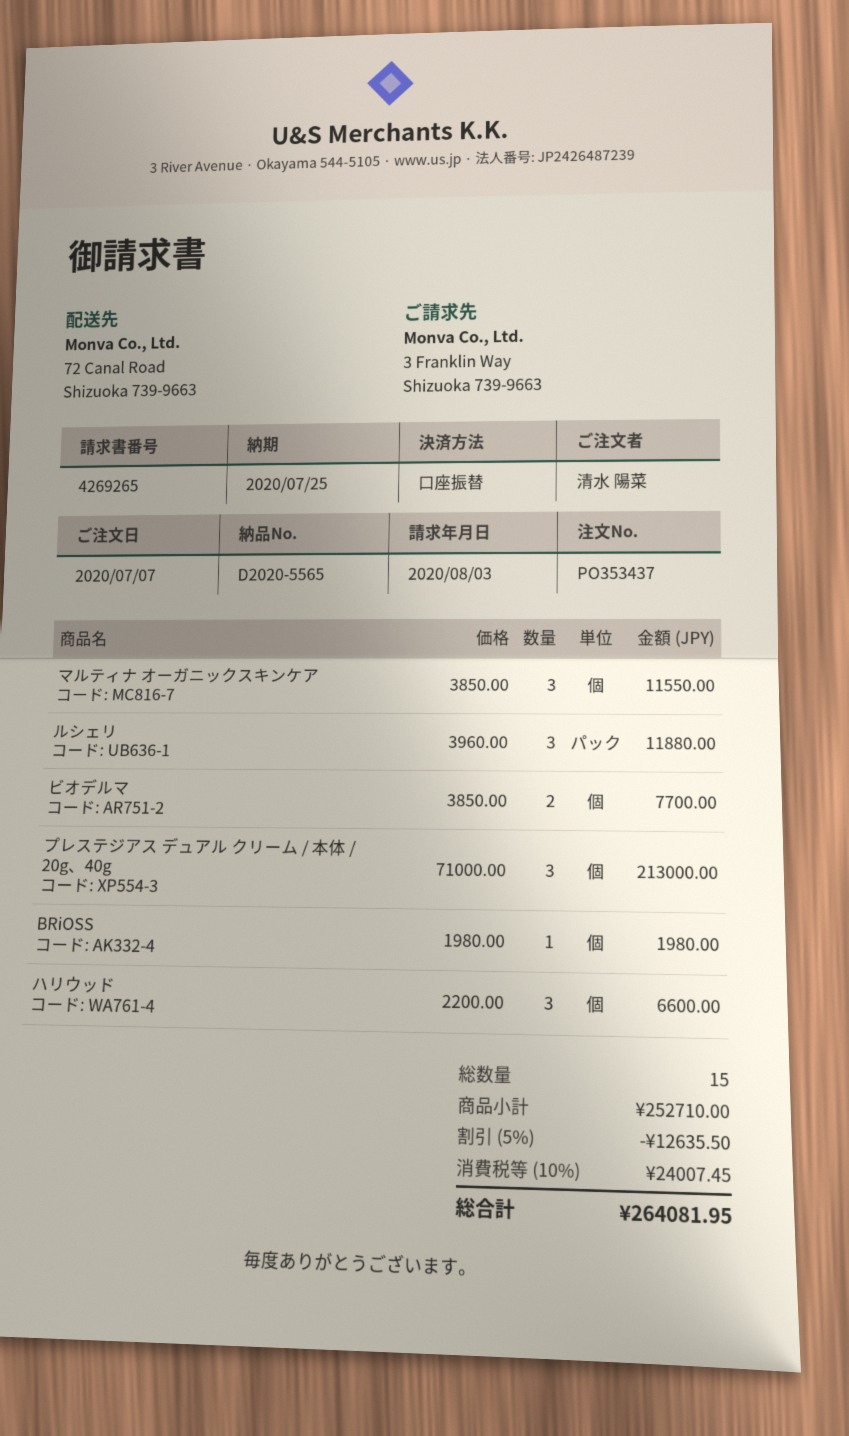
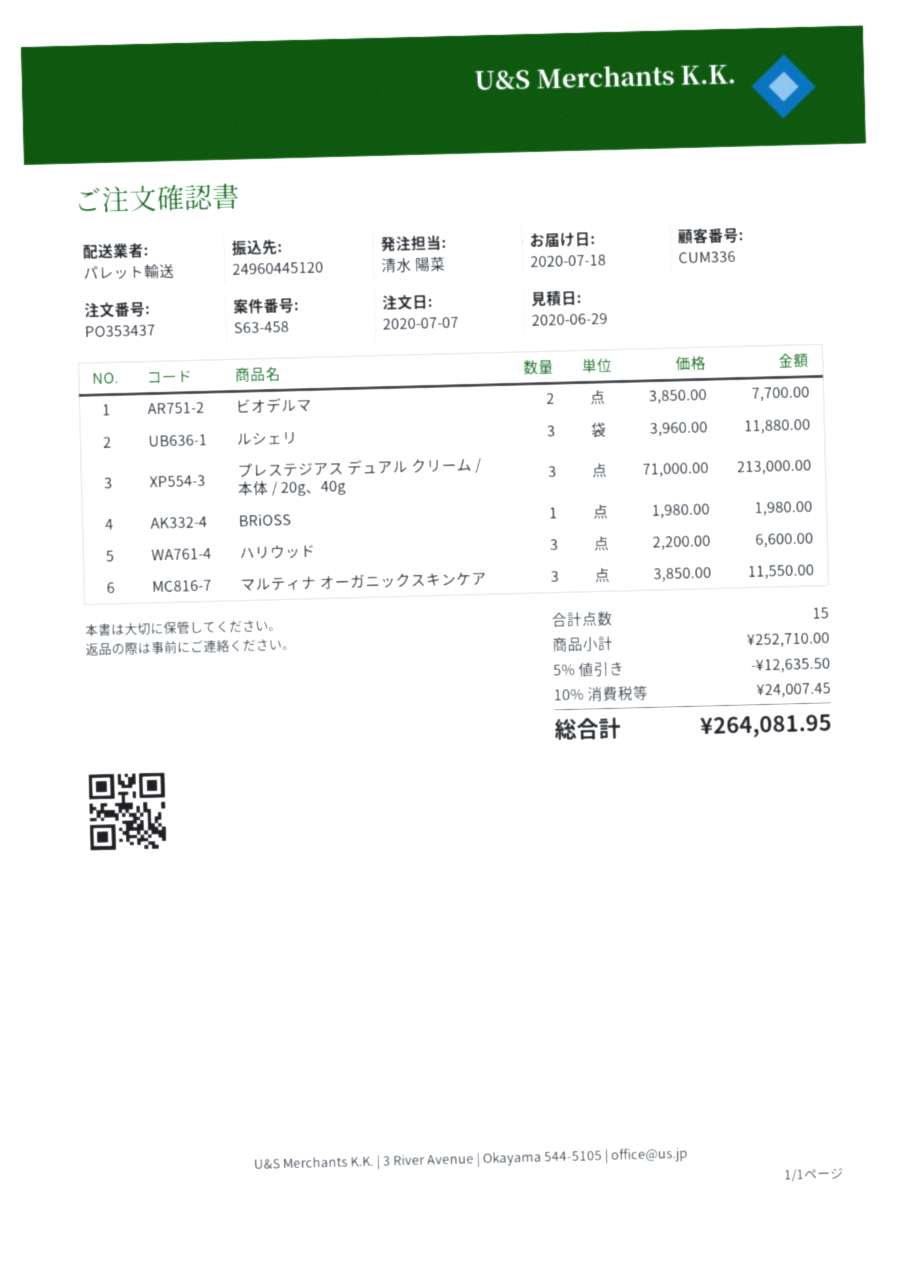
delivery date: 2020-07-25 -> 2020-07-18

